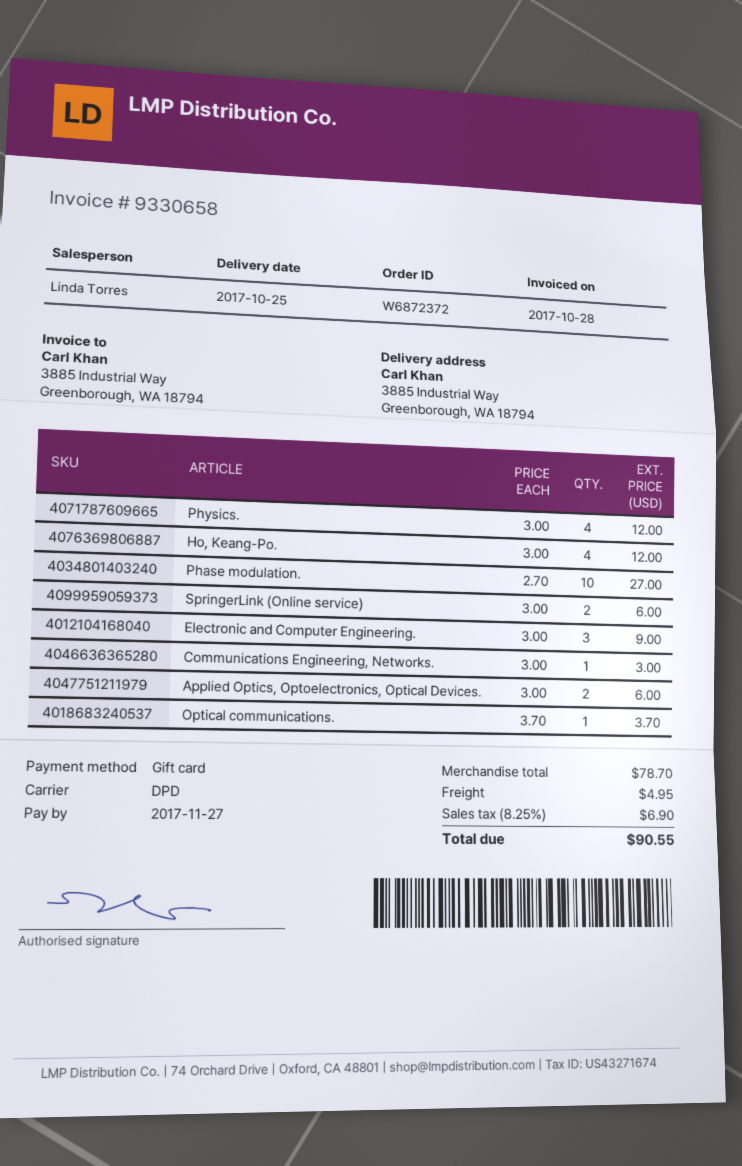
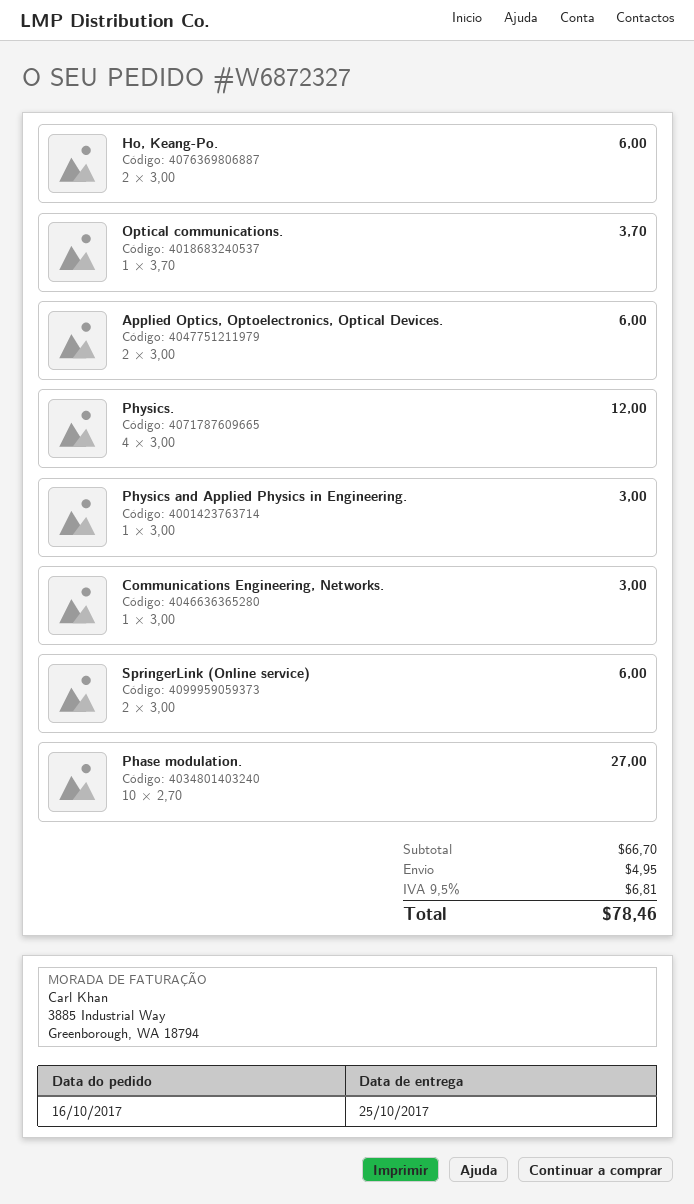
order number: W6872372 -> W6872327
Ho, Keang-Po.: 4 x 3.00 = 12.00 -> 2 x 3.00 = 6.00
Electronic and Computer Engineering.: 3 x 3.00 = 9.00 -> none
Physics and Applied Physics in Engineering.: none -> 1 x 3.00 = 3.00
subtotal: 78.70 -> 66.70
tax: 8.25% = 6.90 -> 9.5% = 6.81
total: 90.55 -> 78.46

